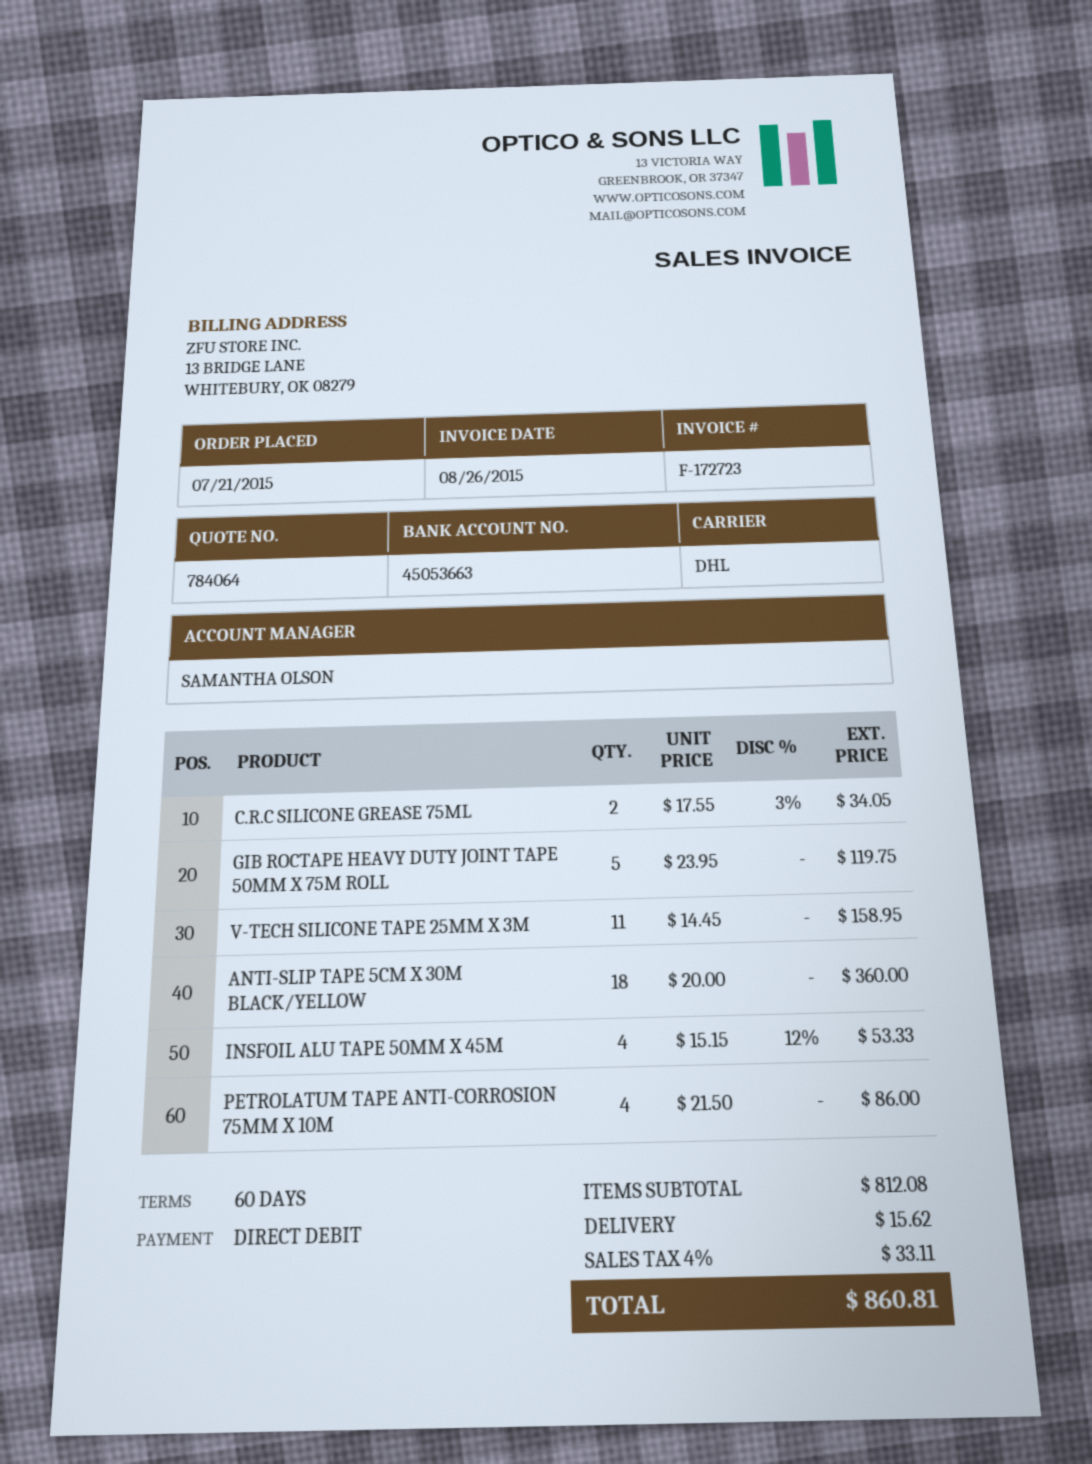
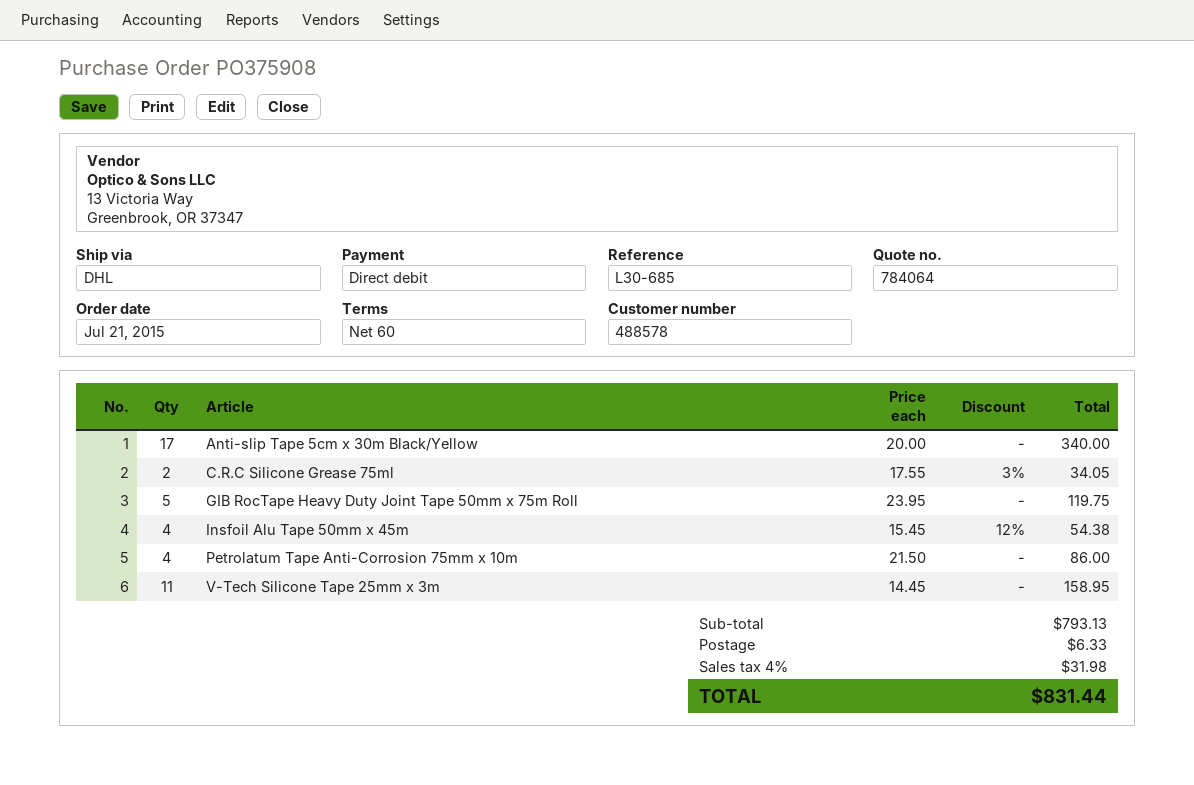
ANTI-SLIP TAPE 5CM X 30M BLACK/YELLOW: 18 x 20.00 = 360.00 -> 17 x 20.00 = 340.00
INSFOIL ALU TAPE 50MM X 45M: 4 x 15.15 - 12% = 53.33 -> 4 x 15.45 - 12% = 54.38
subtotal: 812.08 -> 793.13
shipping: 15.62 -> 6.33
tax: 4% = 33.11 -> 4% = 31.98
total: 860.81 -> 831.44

